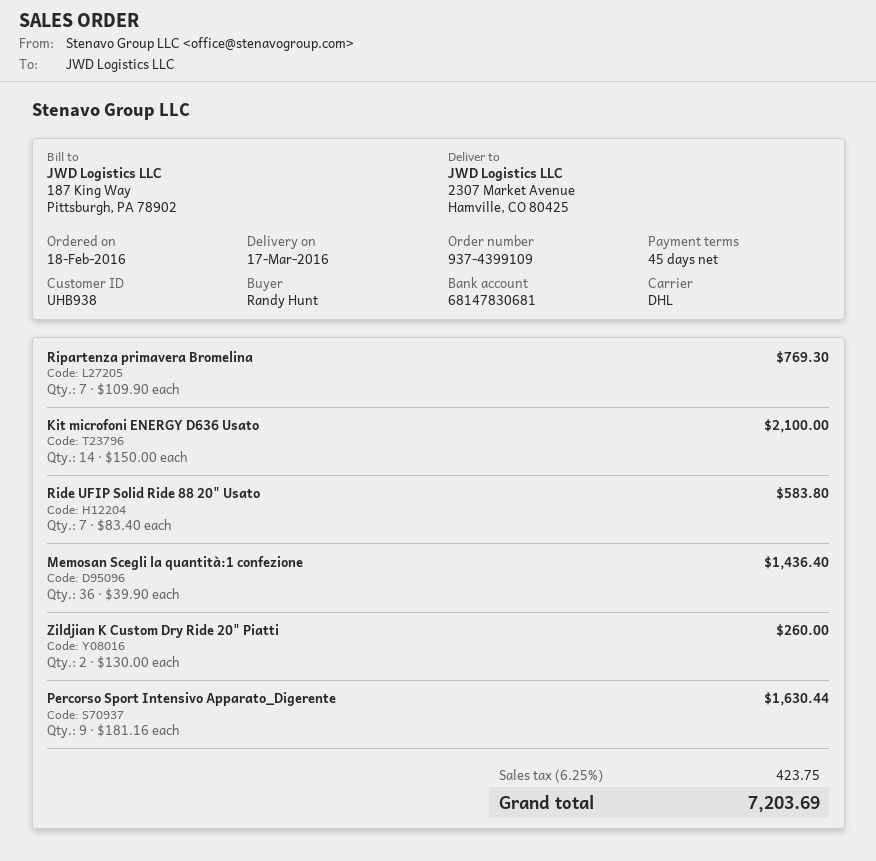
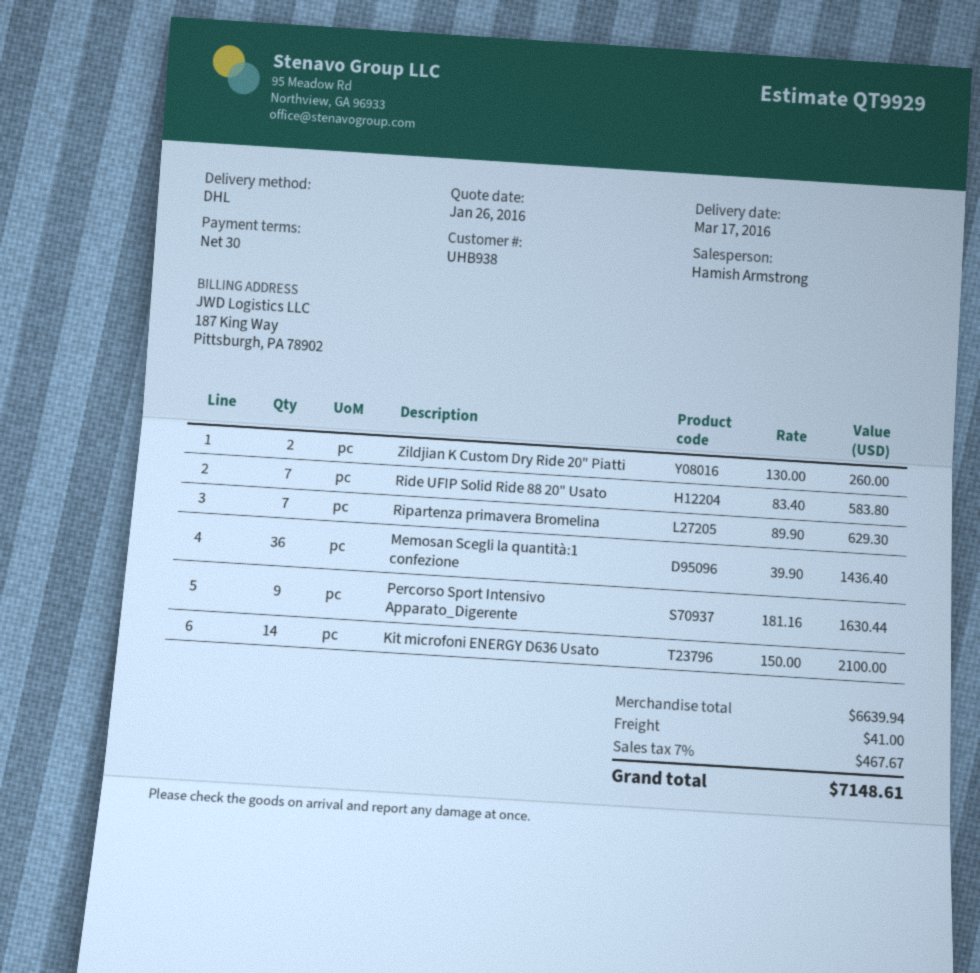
payment terms: 45 days -> 30 days
Ripartenza primavera Bromelina: 7 x 109.90 = 769.30 -> 7 x 89.90 = 629.30
shipping: none -> 41.00
tax: 6.25% = 423.75 -> 7% = 467.67
total: 7203.69 -> 7148.61

